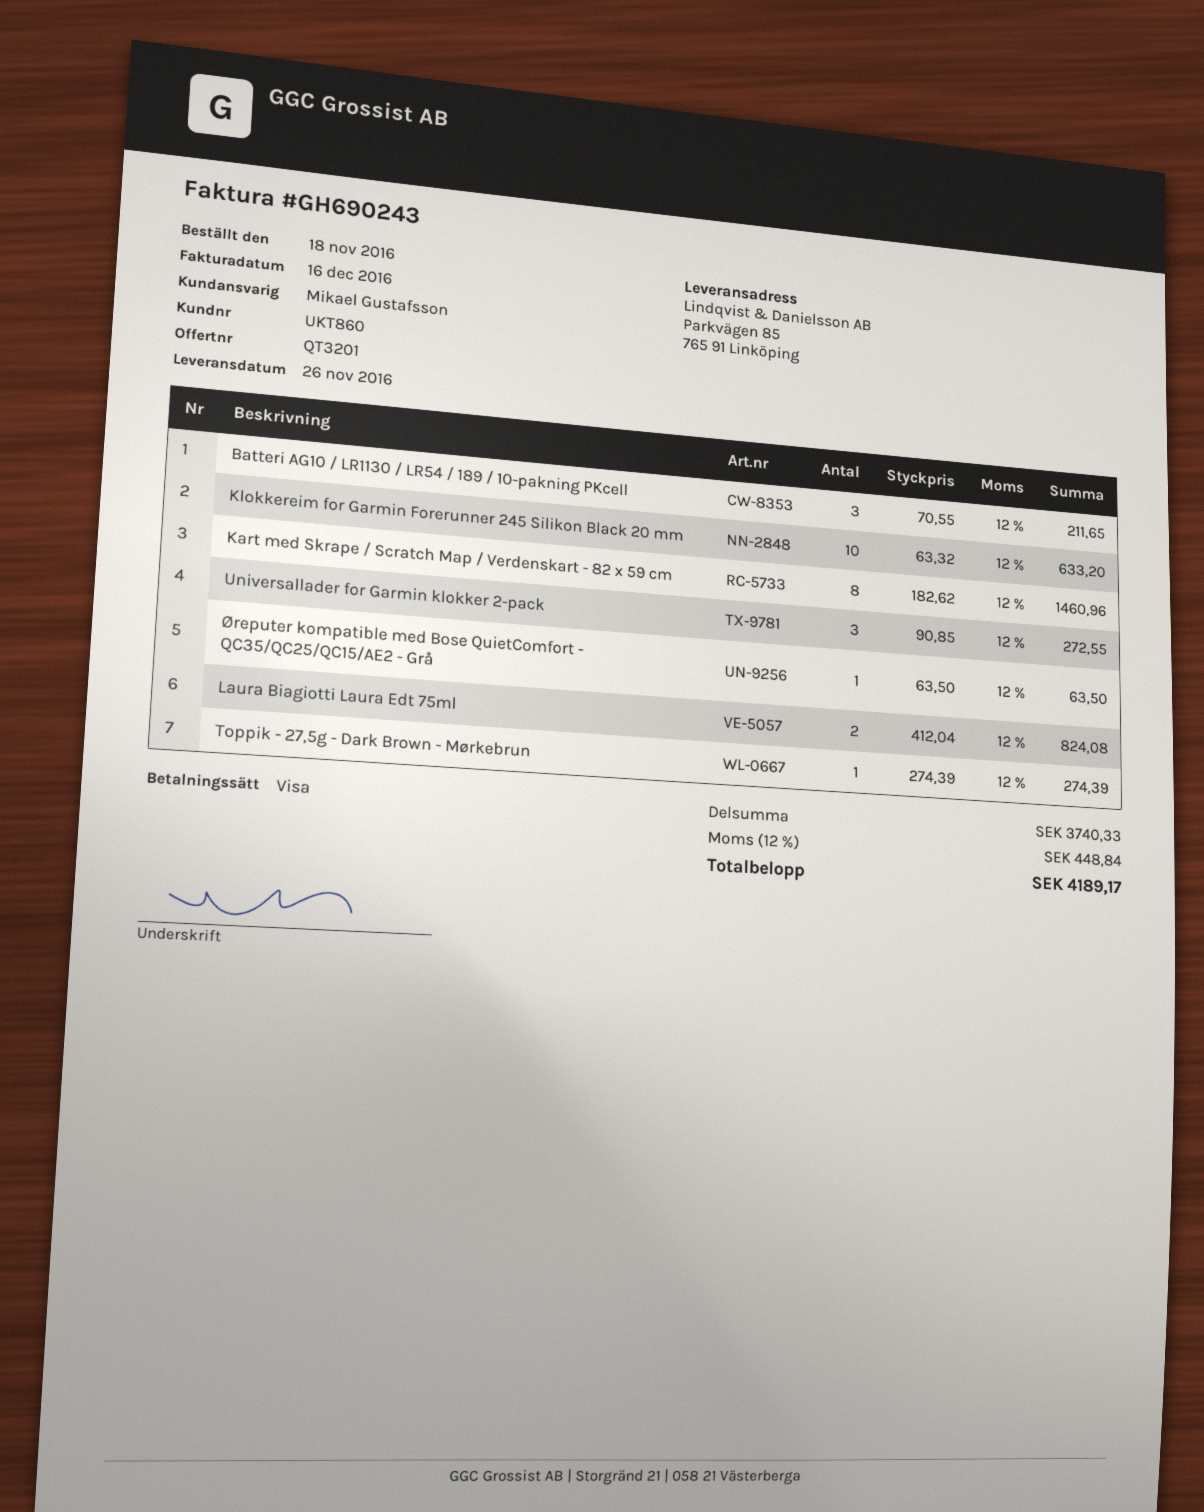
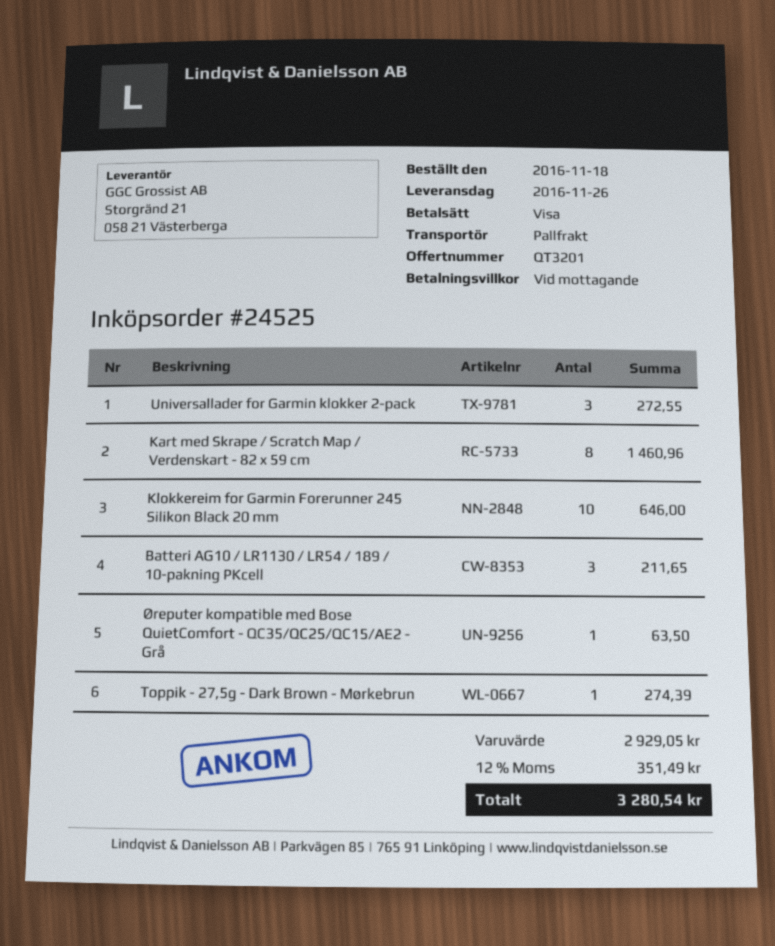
Klokkereim for Garmin Forerunner 245 Silikon Black 20 mm: 10 for 633.20 -> 10 for 646.00
Laura Biagiotti Laura Edt 75ml: 2 for 824.08 -> none
subtotal: 3740.33 -> 2929.05
tax: 12% = 448.84 -> 12% = 351.49
total: 4189.17 -> 3280.54

